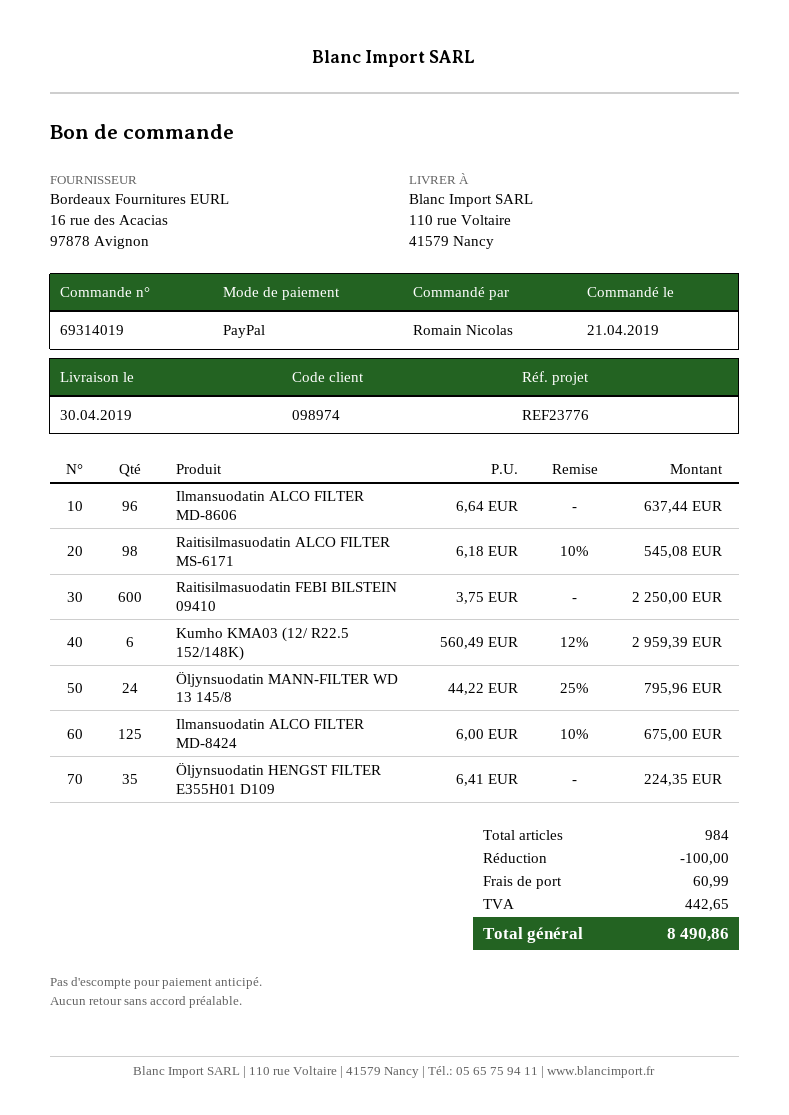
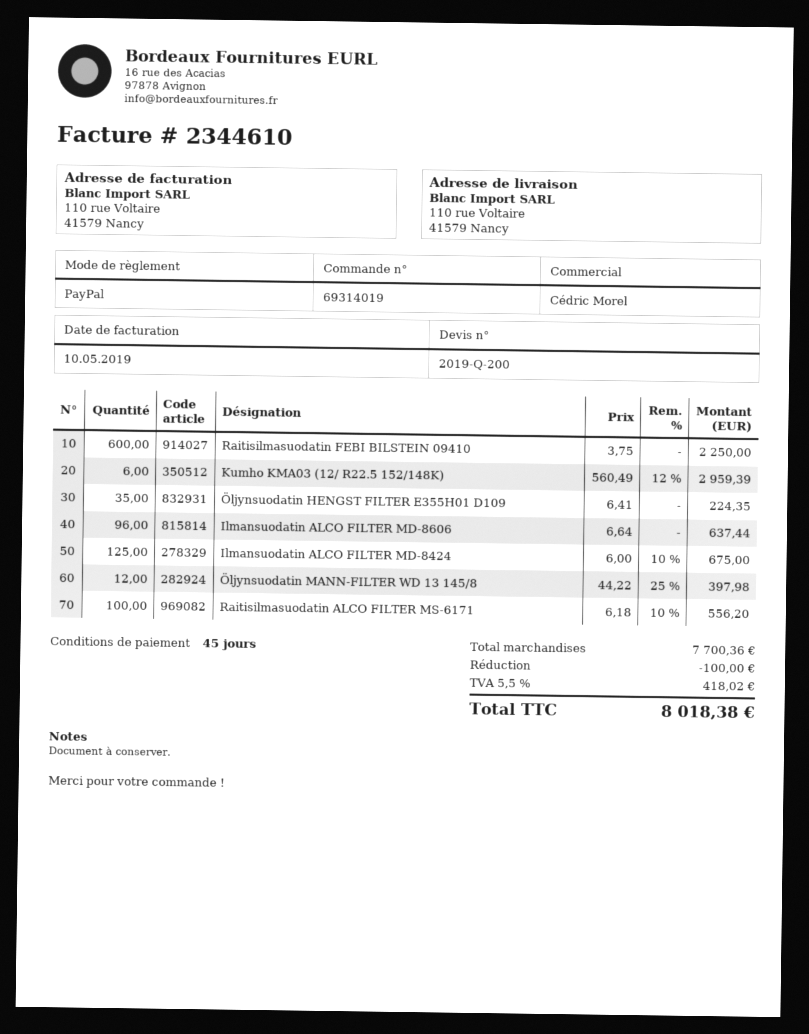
Raitisilmasuodatin ALCO FILTER MS-6171: 98 x 6.18 - 10% = 545.08 -> 100 x 6.18 - 10% = 556.20
Öljynsuodatin MANN-FILTER WD 13 145/8: 24 x 44.22 - 25% = 795.96 -> 12 x 44.22 - 25% = 397.98
shipping: 60.99 -> none
tax: 442.65 -> 418.02
total: 8490.86 -> 8018.38

